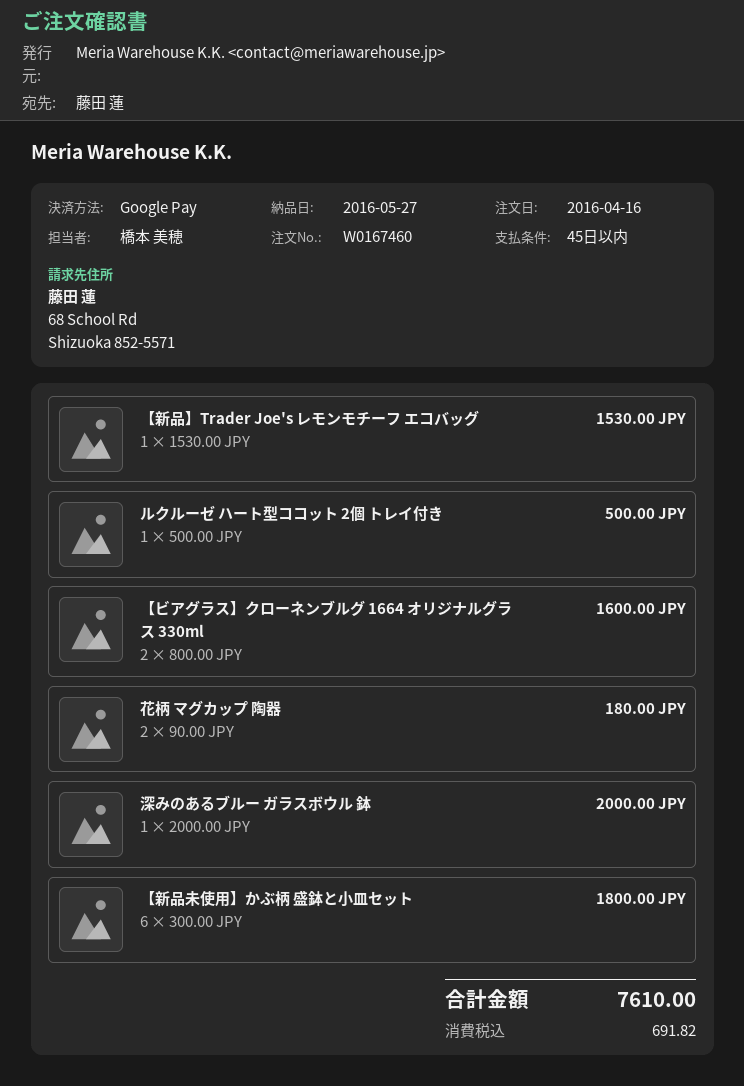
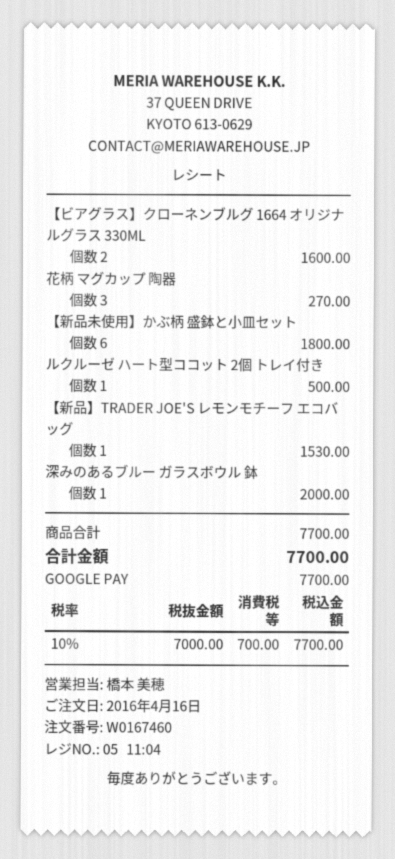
花柄 マグカップ 陶器: 2 for 180.00 -> 3 for 270.00
tax: 691.82 -> 700.00
total: 7610.00 -> 7700.00

